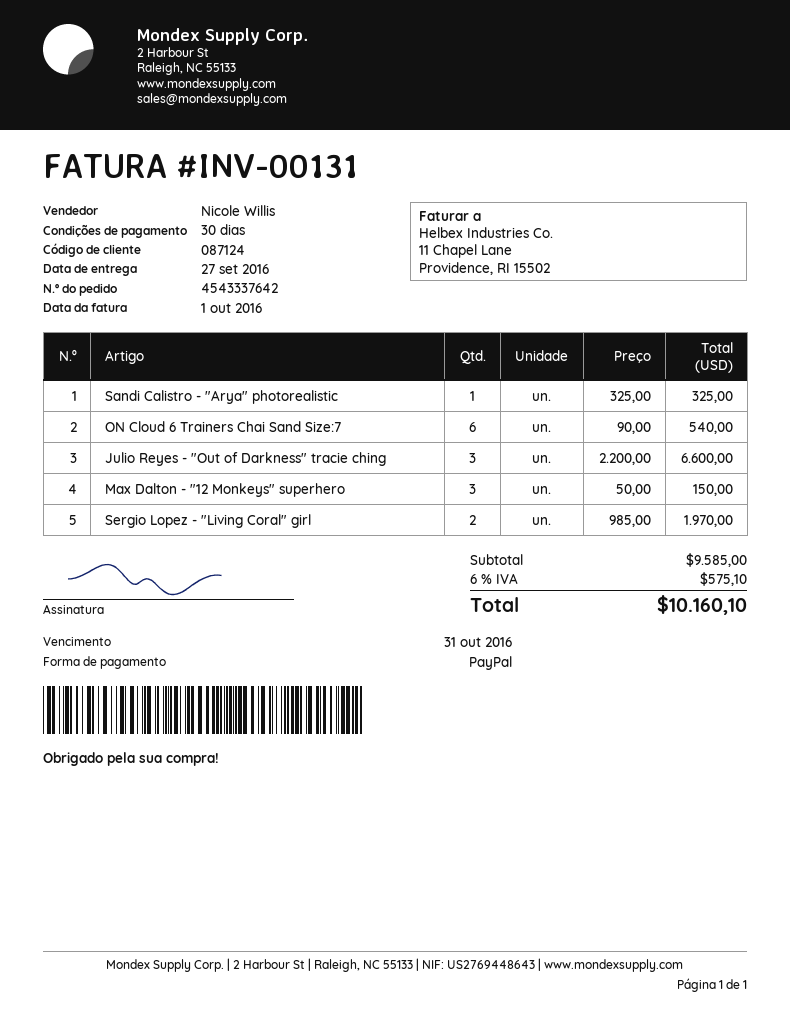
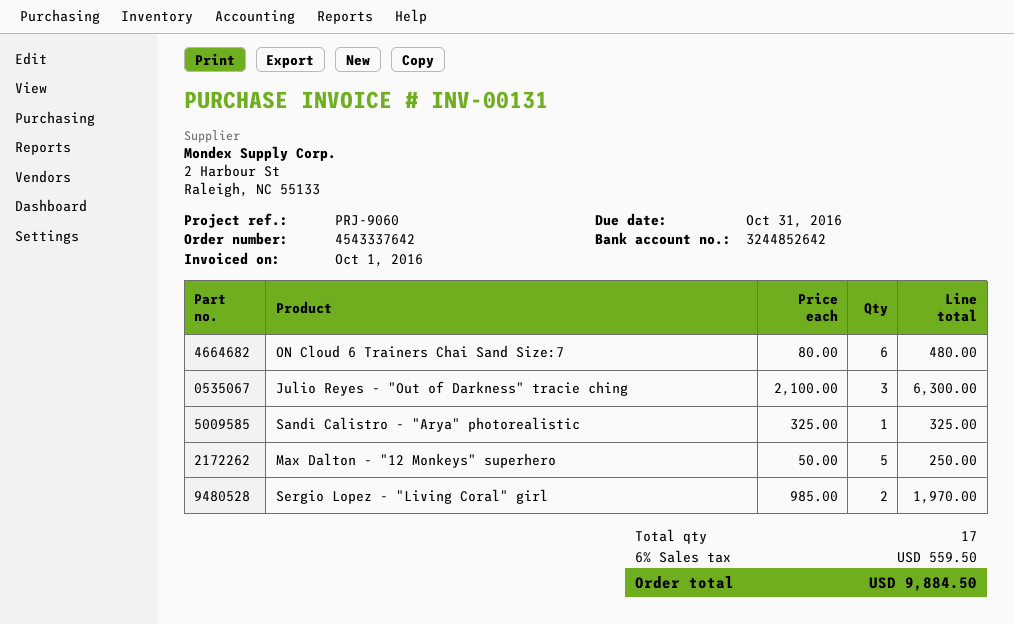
ON Cloud 6 Trainers Chai Sand Size:7: 6 x 90.00 = 540.00 -> 6 x 80.00 = 480.00
Julio Reyes - "Out of Darkness" tracie ching: 3 x 2200.00 = 6600.00 -> 3 x 2100.00 = 6300.00
Max Dalton - "12 Monkeys" superhero: 3 x 50.00 = 150.00 -> 5 x 50.00 = 250.00
tax: 6% = 575.10 -> 6% = 559.50
total: 10160.10 -> 9884.50

